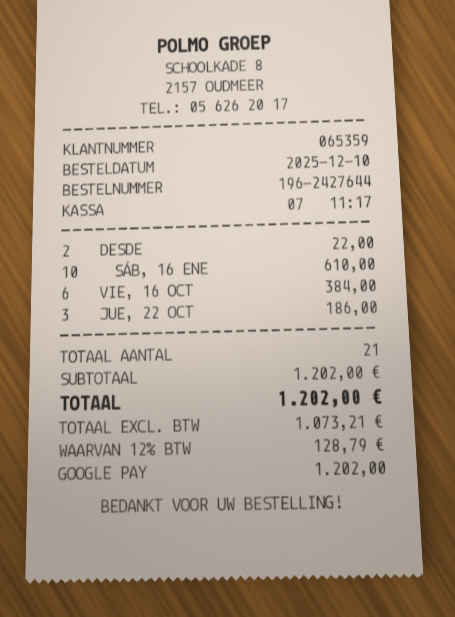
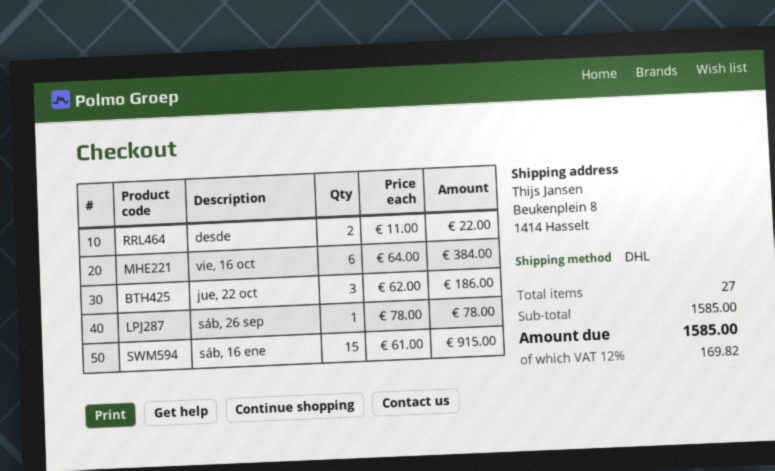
SÁB, 16 ENE: 10 for 610.00 -> 15 for 915.00
sáb, 26 sep: none -> 1 for 78.00
total quantity: 21 -> 27
subtotal: 1202.00 -> 1585.00
tax: 12% = 128.79 -> 12% = 169.82
total: 1202.00 -> 1585.00

